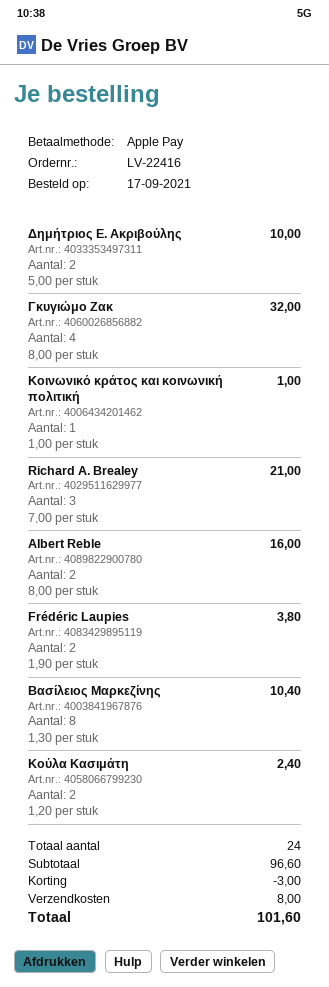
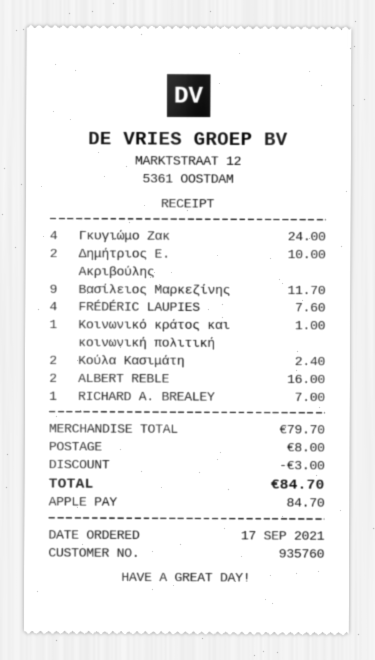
Γκυγιώμο Ζακ: 4 for 32.00 -> 4 for 24.00
Richard A. Brealey: 3 for 21.00 -> 1 for 7.00
Frédéric Laupies: 2 for 3.80 -> 4 for 7.60
Βασίλειος Μαρκεζίνης: 8 for 10.40 -> 9 for 11.70
subtotal: 96.60 -> 79.70
total: 101.60 -> 84.70

